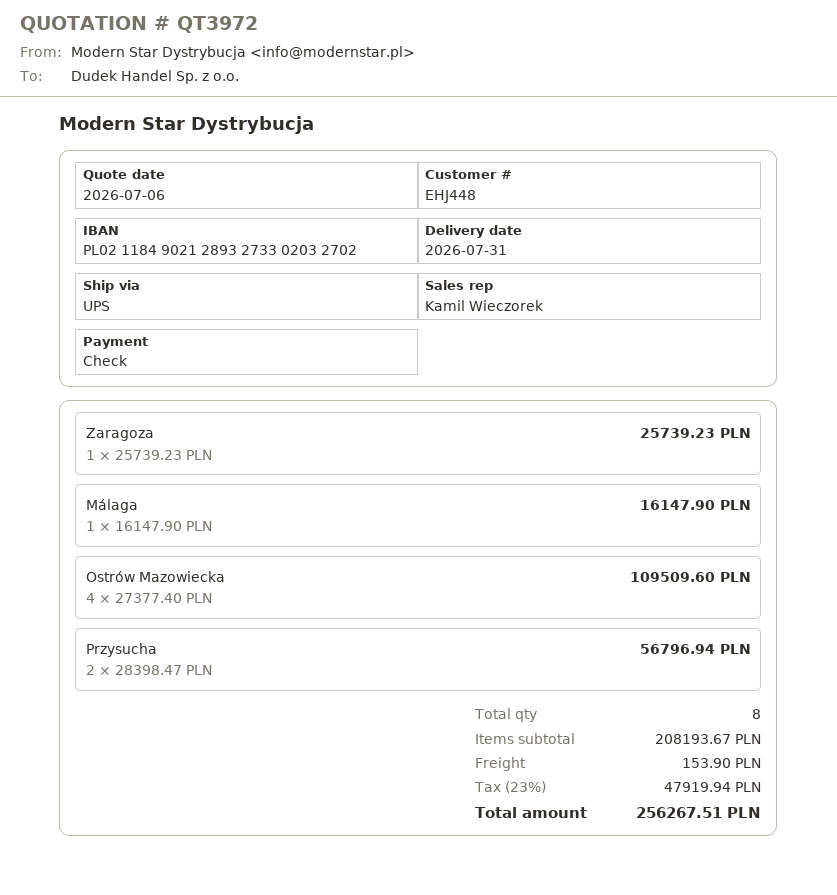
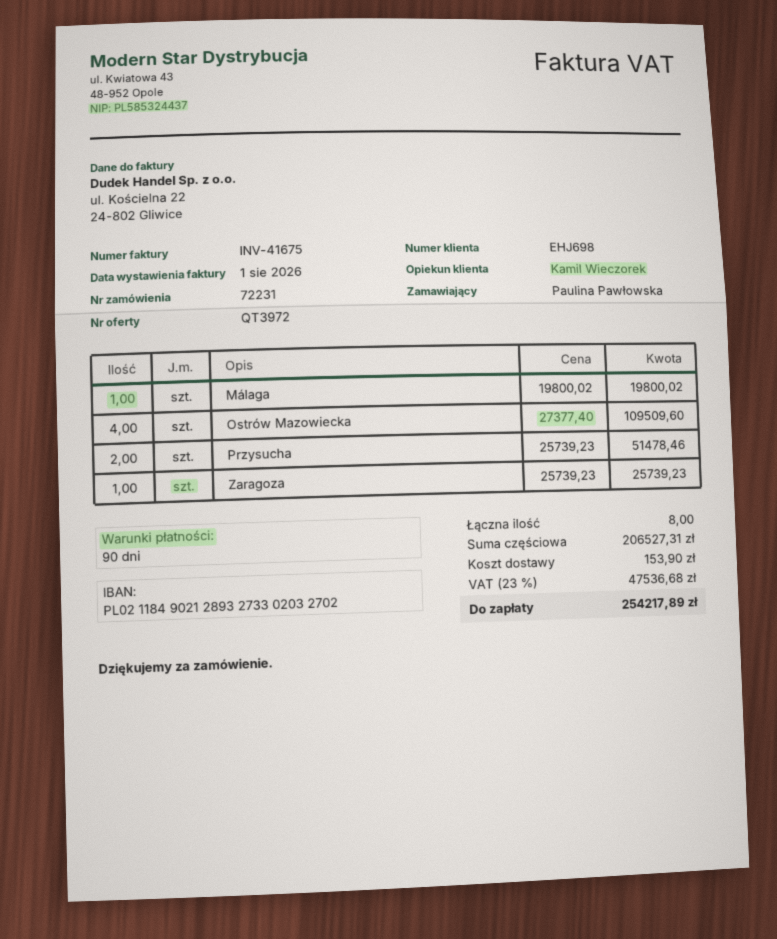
customer number: EHJ448 -> EHJ698
Málaga: 1 x 16147.90 = 16147.90 -> 1 x 19800.02 = 19800.02
Przysucha: 2 x 28398.47 = 56796.94 -> 2 x 25739.23 = 51478.46
subtotal: 208193.67 -> 206527.31
tax: 23% = 47919.94 -> 23% = 47536.68
total: 256267.51 -> 254217.89

